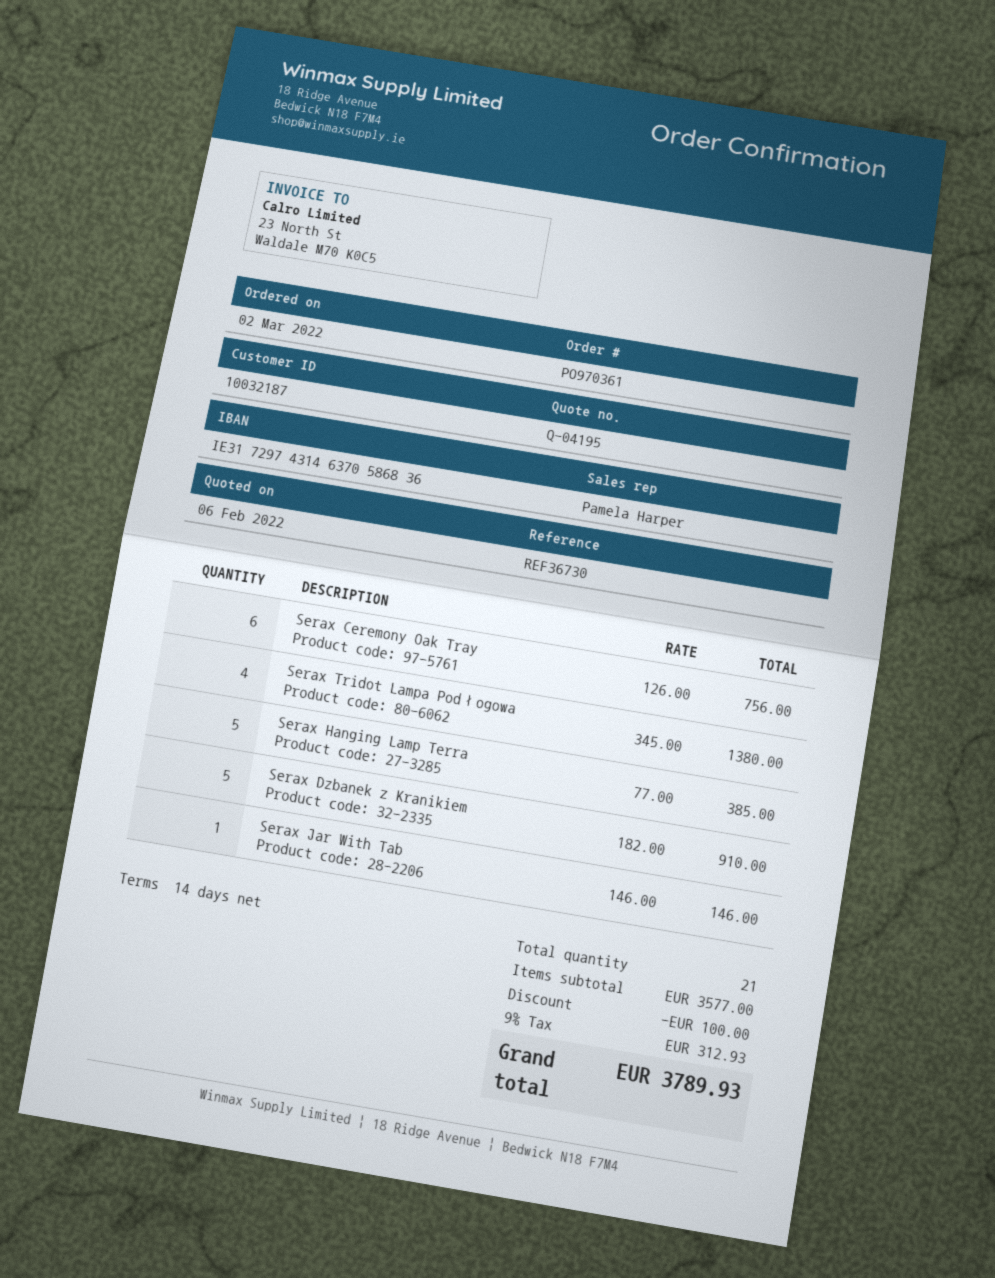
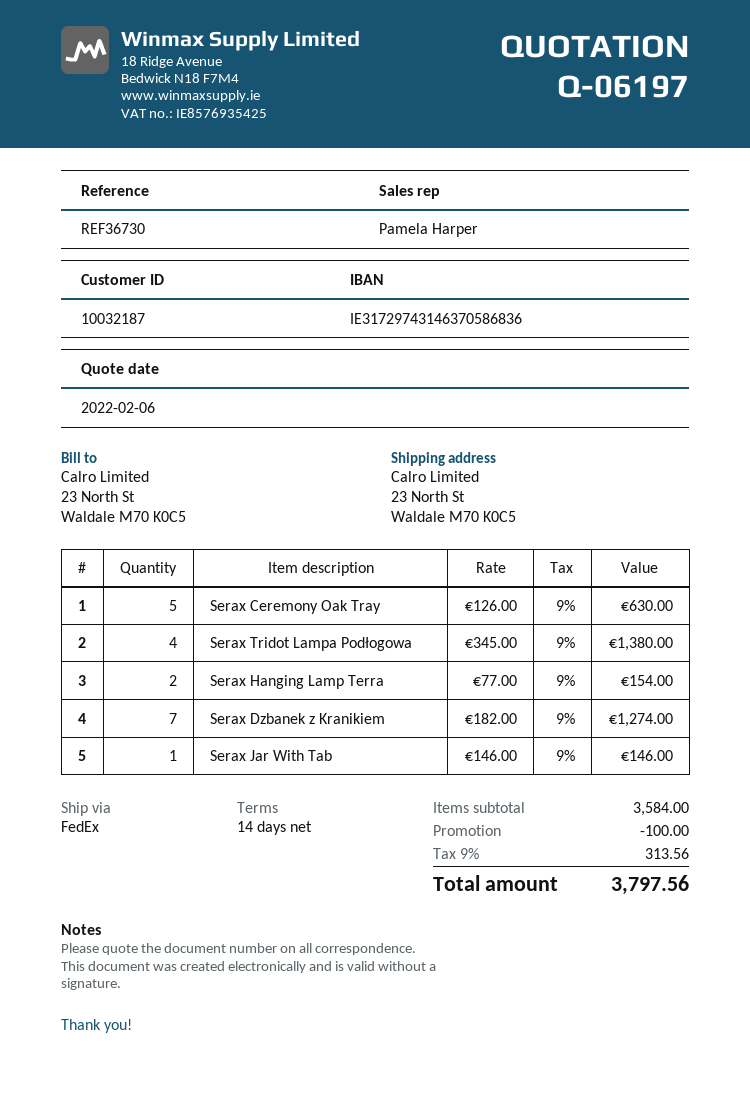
quote number: Q-04195 -> Q-06197
Serax Ceremony Oak Tray: 6 x 126.00 = 756.00 -> 5 x 126.00 = 630.00
Serax Hanging Lamp Terra: 5 x 77.00 = 385.00 -> 2 x 77.00 = 154.00
Serax Dzbanek z Kranikiem: 5 x 182.00 = 910.00 -> 7 x 182.00 = 1274.00
subtotal: 3577.00 -> 3584.00
tax: 9% = 312.93 -> 9% = 313.56
total: 3789.93 -> 3797.56

